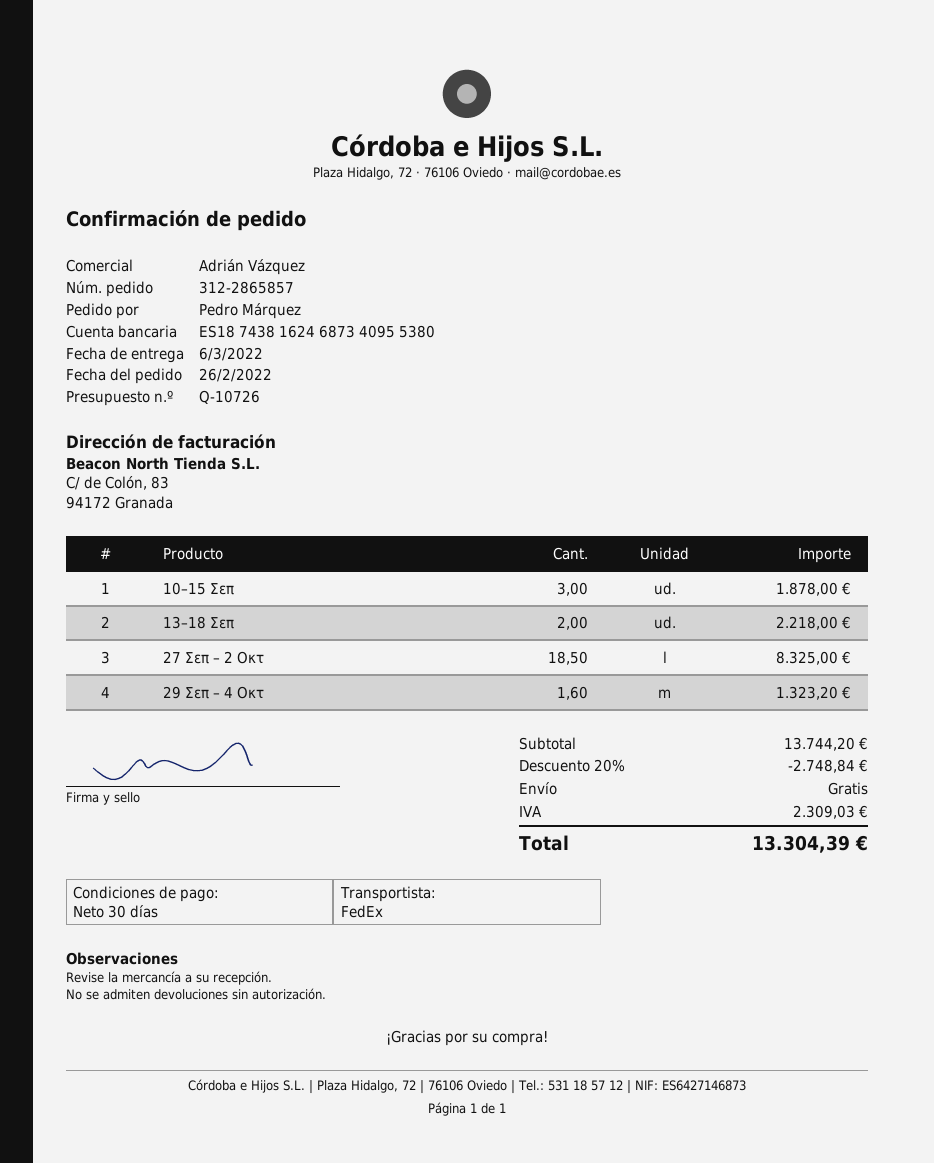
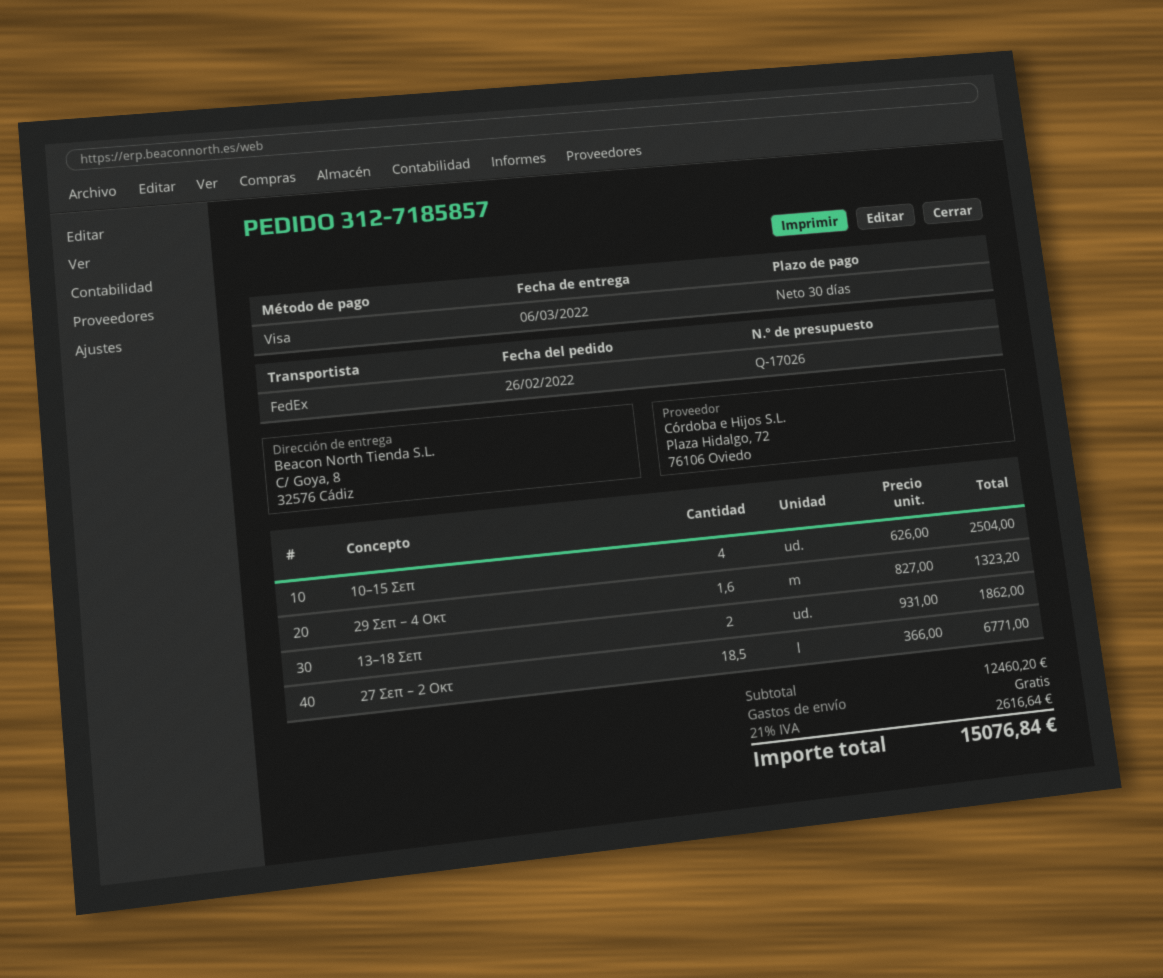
quote number: Q-10726 -> Q-17026
order number: 312-2865857 -> 312-7185857
10–15 Σεπ: 3 for 1878.00 -> 4 for 2504.00
13–18 Σεπ: 2 for 2218.00 -> 2 for 1862.00
27 Σεπ – 2 Οκτ: 18.5 for 8325.00 -> 18.5 for 6771.00
subtotal: 13744.20 -> 12460.20
discount: 20% = 2748.84 -> none
tax: 2309.03 -> 2616.64
total: 13304.39 -> 15076.84

